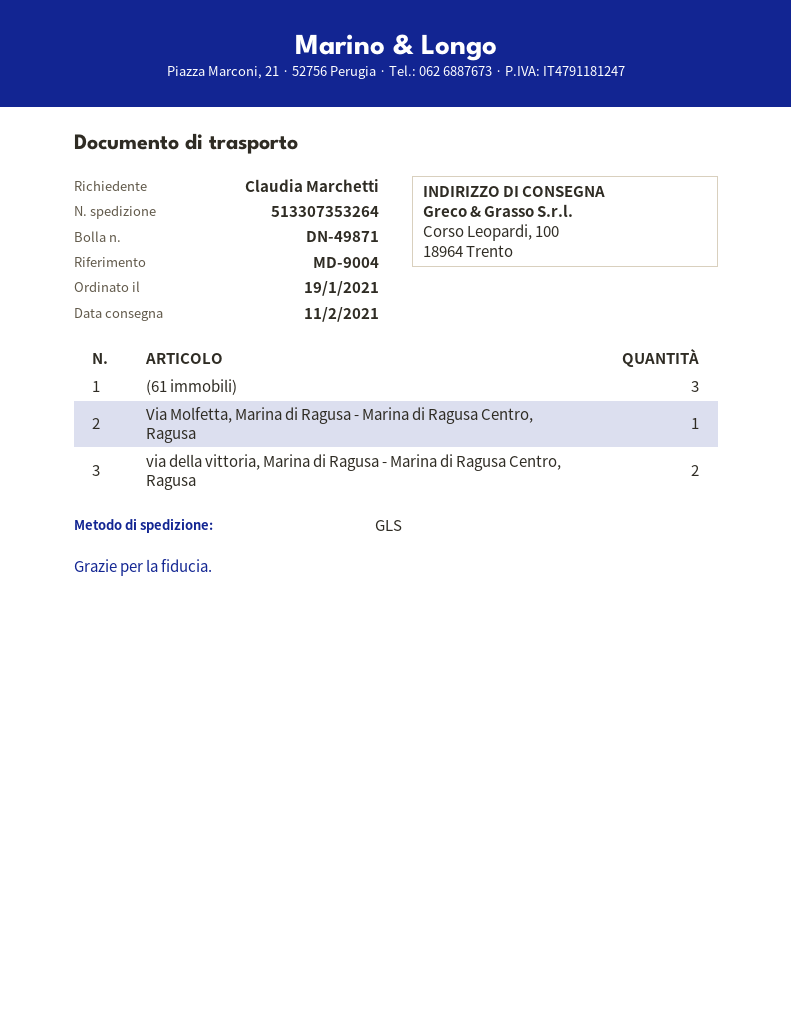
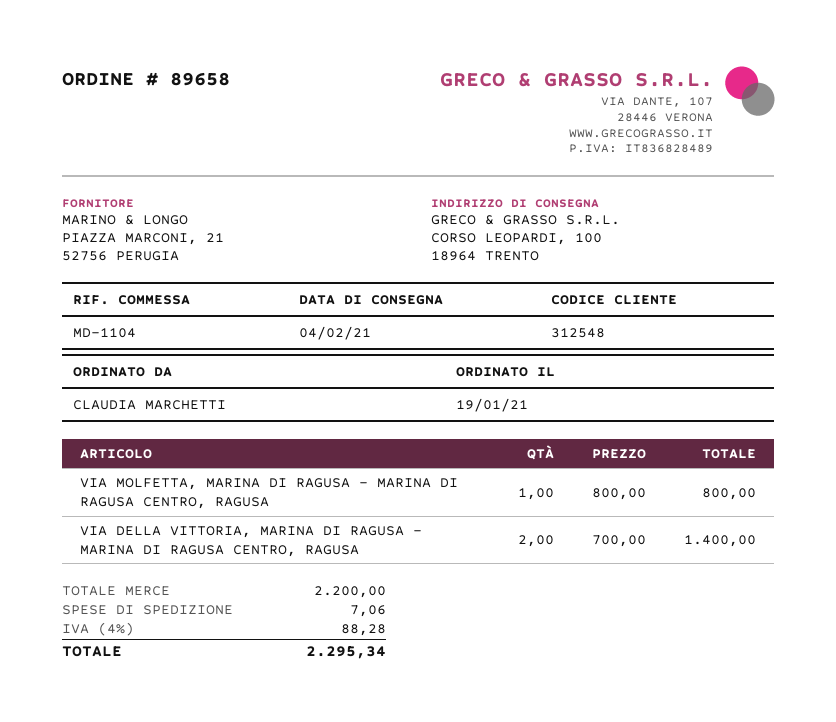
delivery date: 2021-02-11 -> 2021-02-04
reference: MD-9004 -> MD-1104
(61 immobili): 3 -> none

